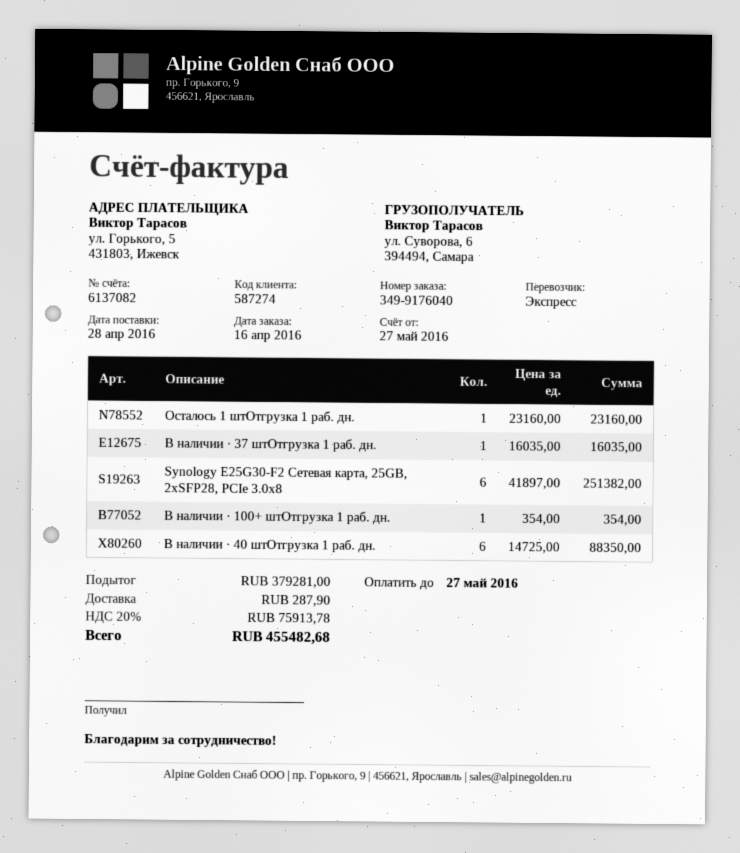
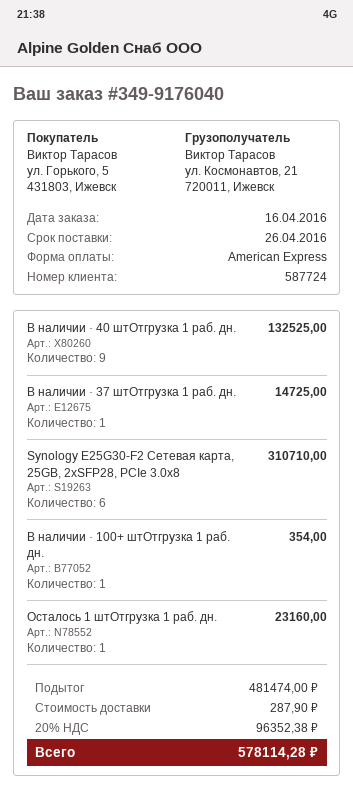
delivery date: 2016-04-28 -> 2016-04-26
customer number: 587274 -> 587724
ship to: ул. Суворова, 6, 394494, Самара -> ул. Космонавтов, 21, 720011, Ижевск
В наличии · 37 штОтгрузка 1 раб. дн.: 1 for 16035.00 -> 1 for 14725.00
Synology E25G30-F2 Сетевая карта, 25GB, 2xSFP28, PCIe 3.0x8: 6 for 251382.00 -> 6 for 310710.00
В наличии · 40 штОтгрузка 1 раб. дн.: 6 for 88350.00 -> 9 for 132525.00
subtotal: 379281.00 -> 481474.00
tax: 20% = 75913.78 -> 20% = 96352.38
total: 455482.68 -> 578114.28

